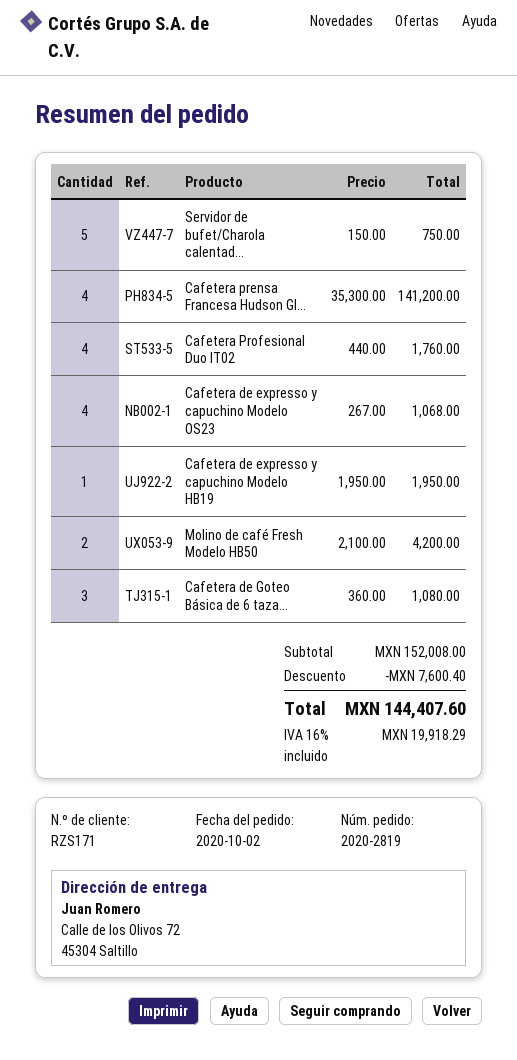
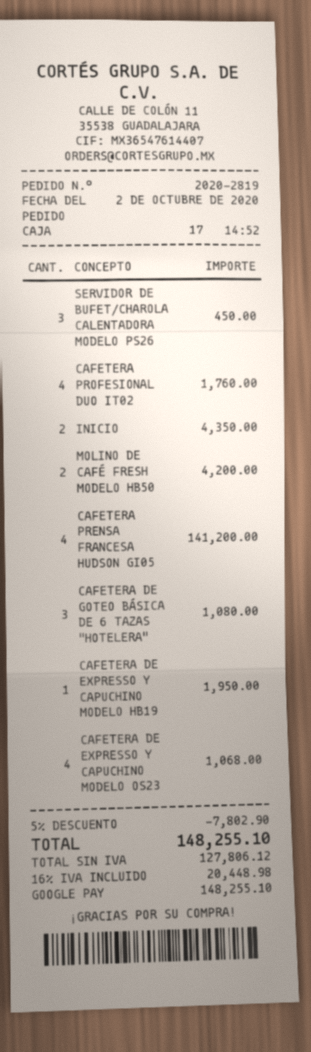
Servidor de bufet/Charola calentad...: 5 for 750.00 -> 3 for 450.00
INICIO: none -> 2 for 4350.00
discount: 7600.40 -> 7802.90
tax: 16% = 19918.29 -> 16% = 20448.98
total: 144407.60 -> 148255.10

